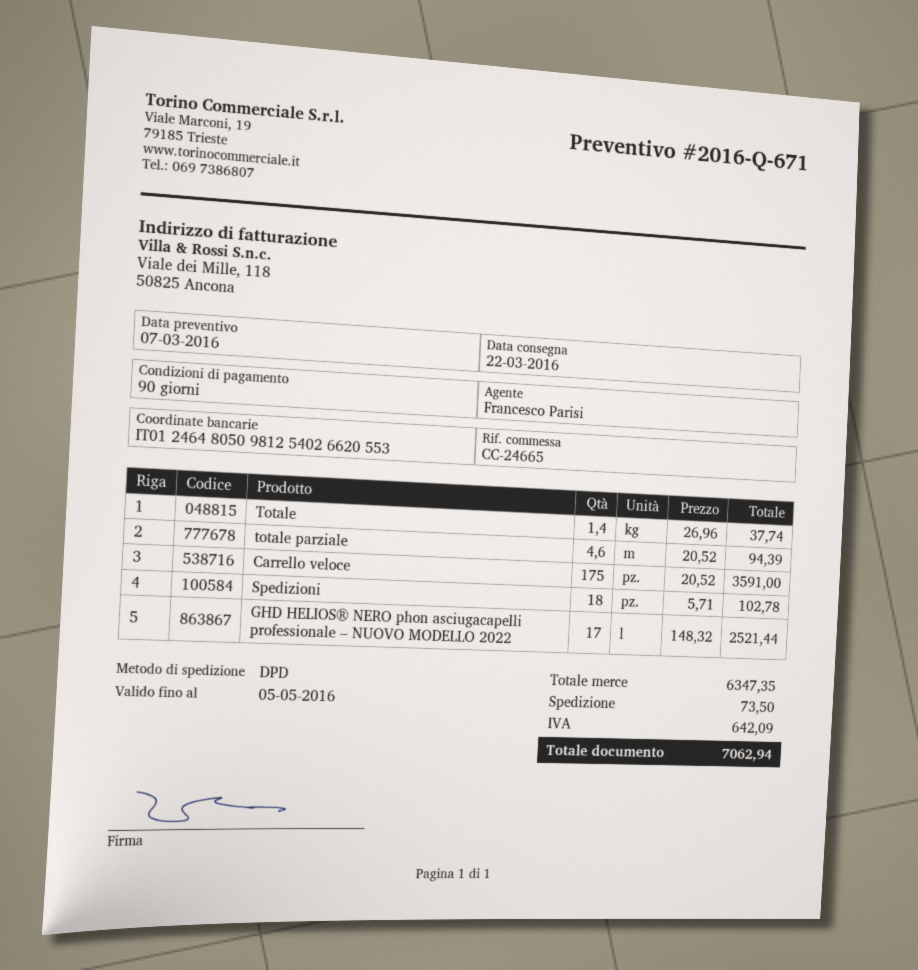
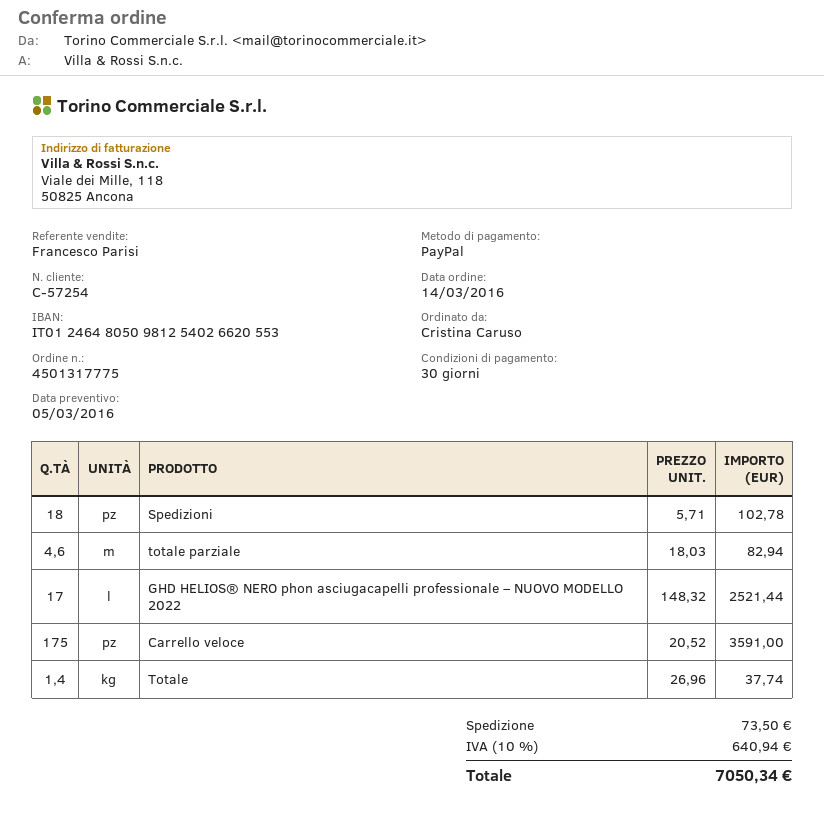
quote date: 2016-03-07 -> 2016-03-05
payment terms: 90 days -> 30 days
totale parziale: 4.6 x 20.52 = 94.39 -> 4.6 x 18.03 = 82.94
tax: 642.09 -> 640.94
total: 7062.94 -> 7050.34

